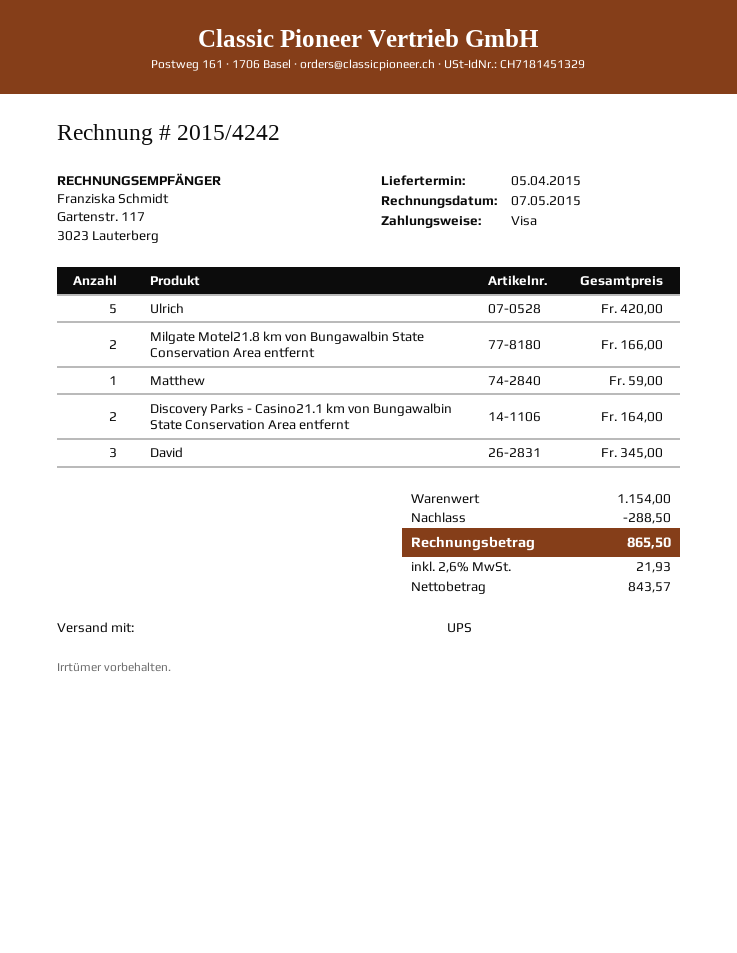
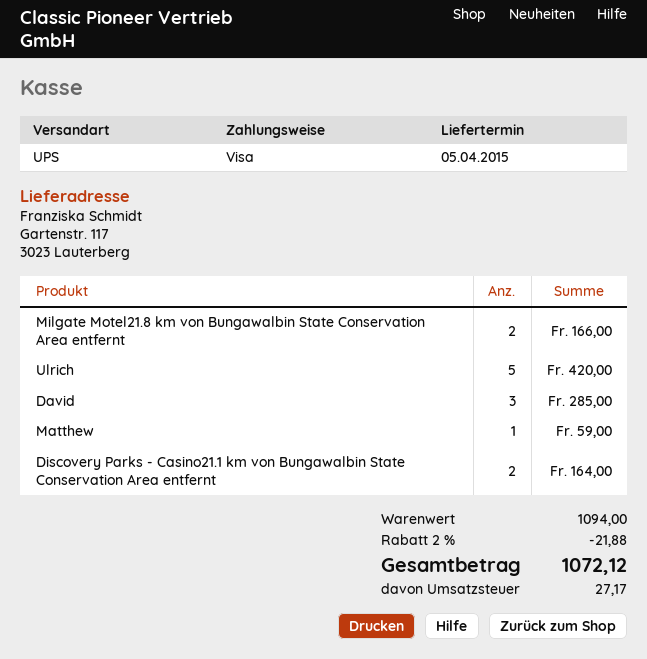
David: 3 for 345.00 -> 3 for 285.00
subtotal: 1154.00 -> 1094.00
discount: 288.50 -> 21.88
tax: 21.93 -> 27.17
total: 865.50 -> 1072.12

